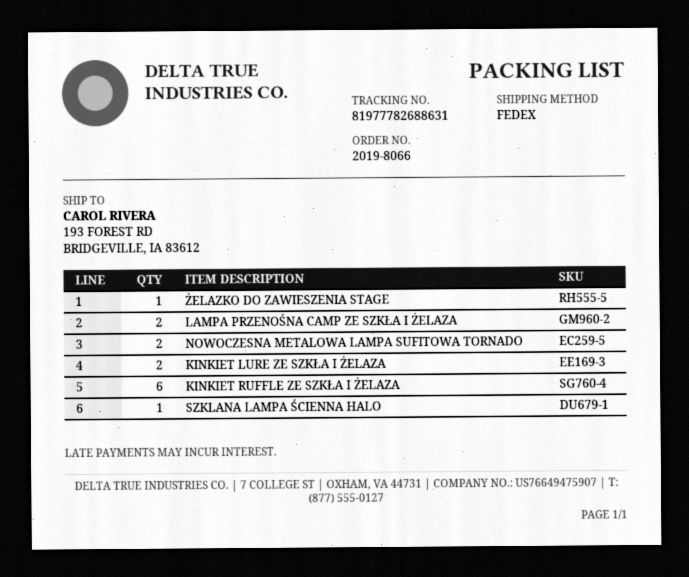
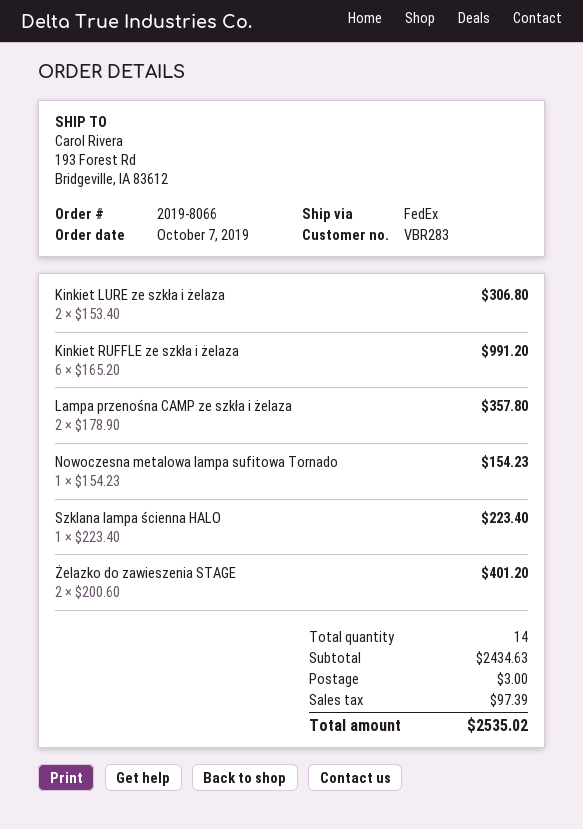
ŻELAZKO DO ZAWIESZENIA STAGE: 1 -> 2
NOWOCZESNA METALOWA LAMPA SUFITOWA TORNADO: 2 -> 1

